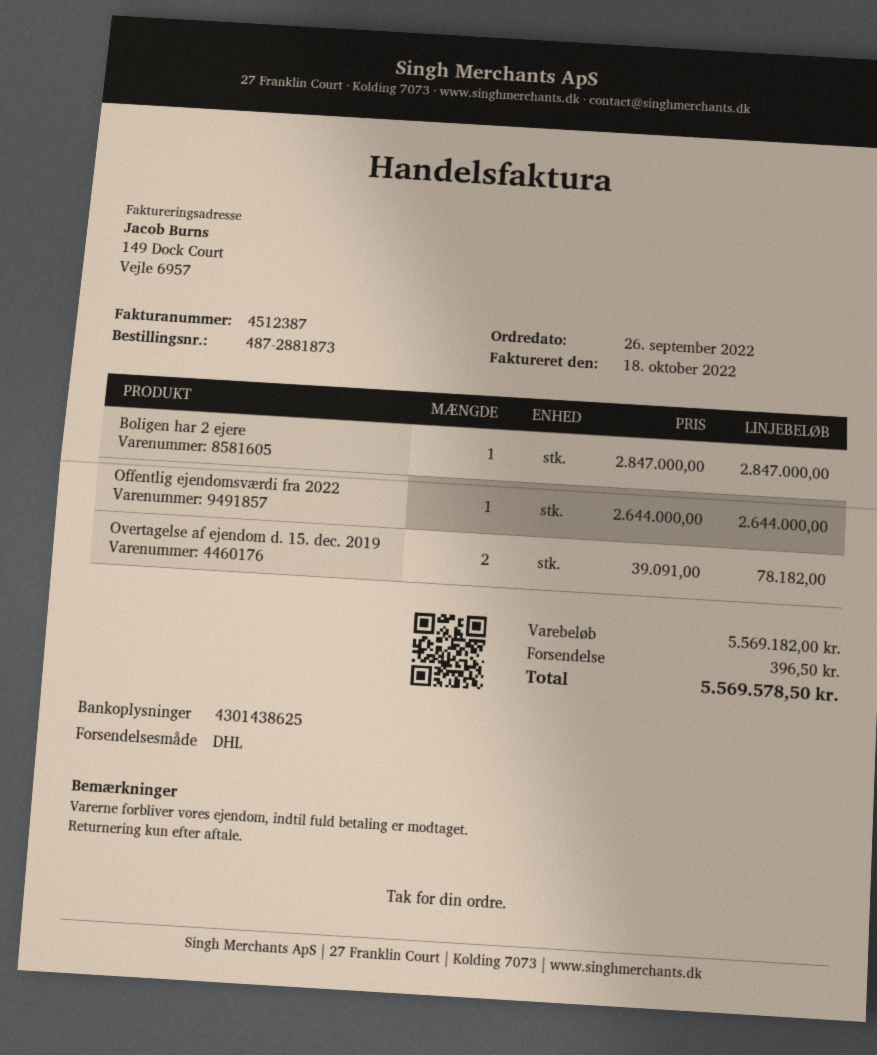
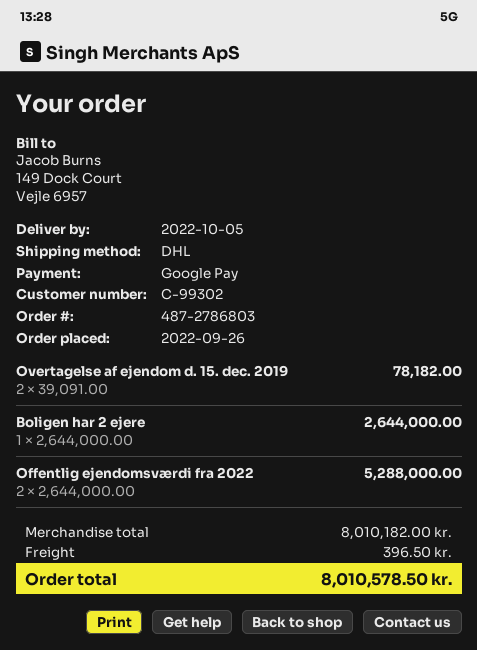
order number: 487-2881873 -> 487-2786803
Boligen har 2 ejere: 1 x 2847000.00 = 2847000.00 -> 1 x 2644000.00 = 2644000.00
Offentlig ejendomsværdi fra 2022: 1 x 2644000.00 = 2644000.00 -> 2 x 2644000.00 = 5288000.00
subtotal: 5569182.00 -> 8010182.00
total: 5569578.50 -> 8010578.50

